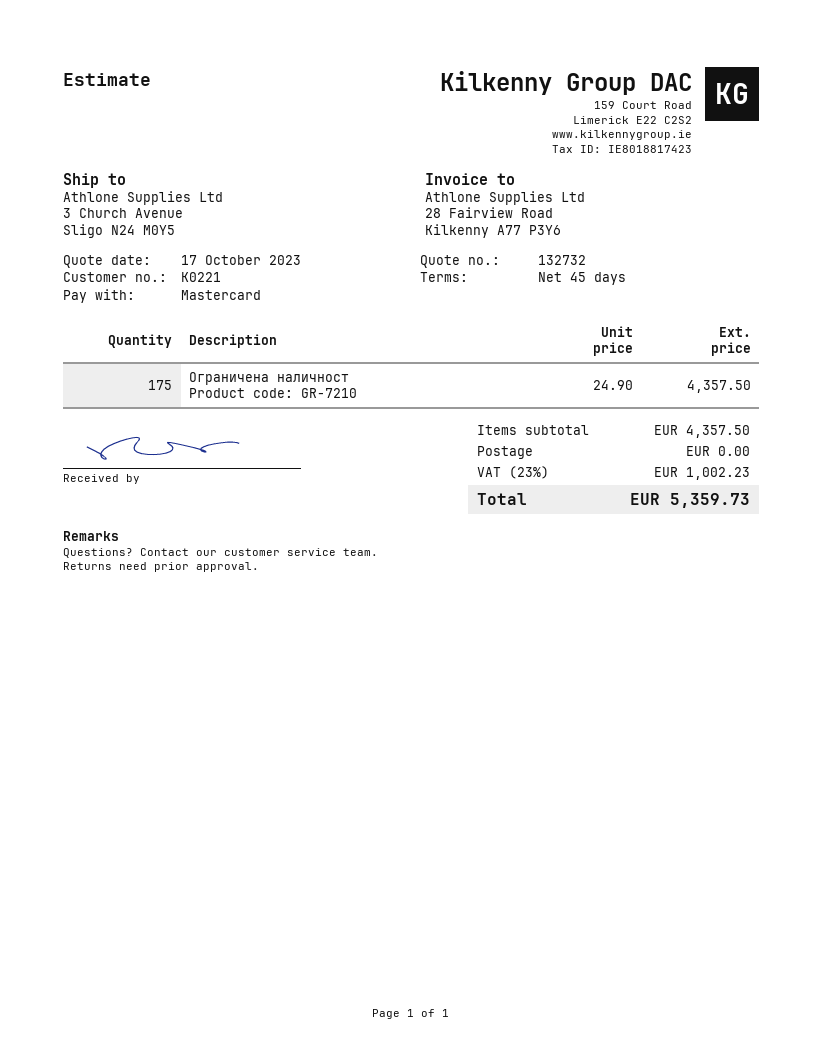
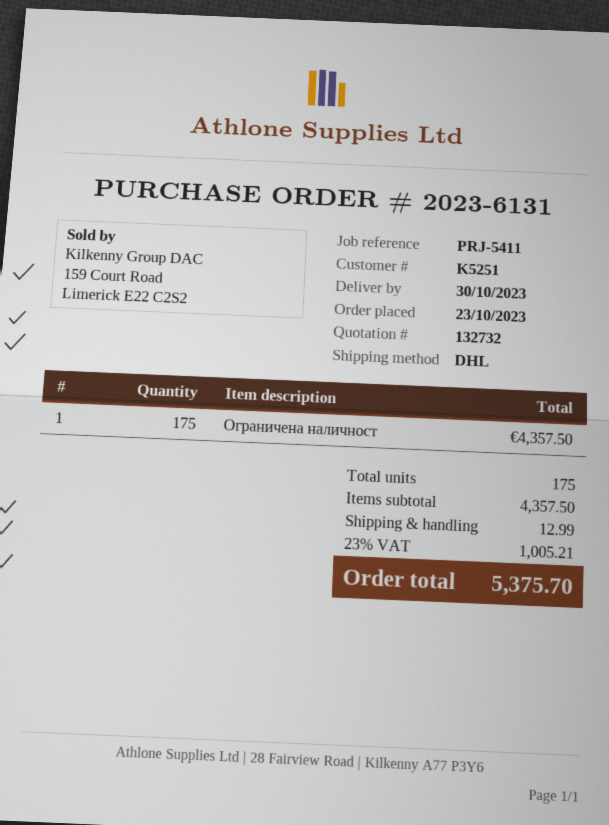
customer number: K0221 -> K5251
shipping: 0.00 -> 12.99
tax: 23% = 1002.23 -> 23% = 1005.21
total: 5359.73 -> 5375.70

